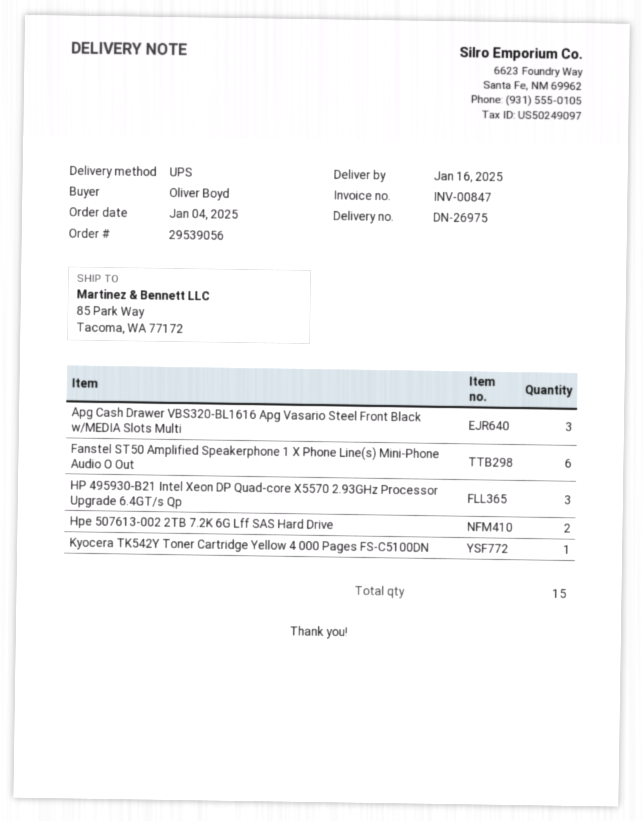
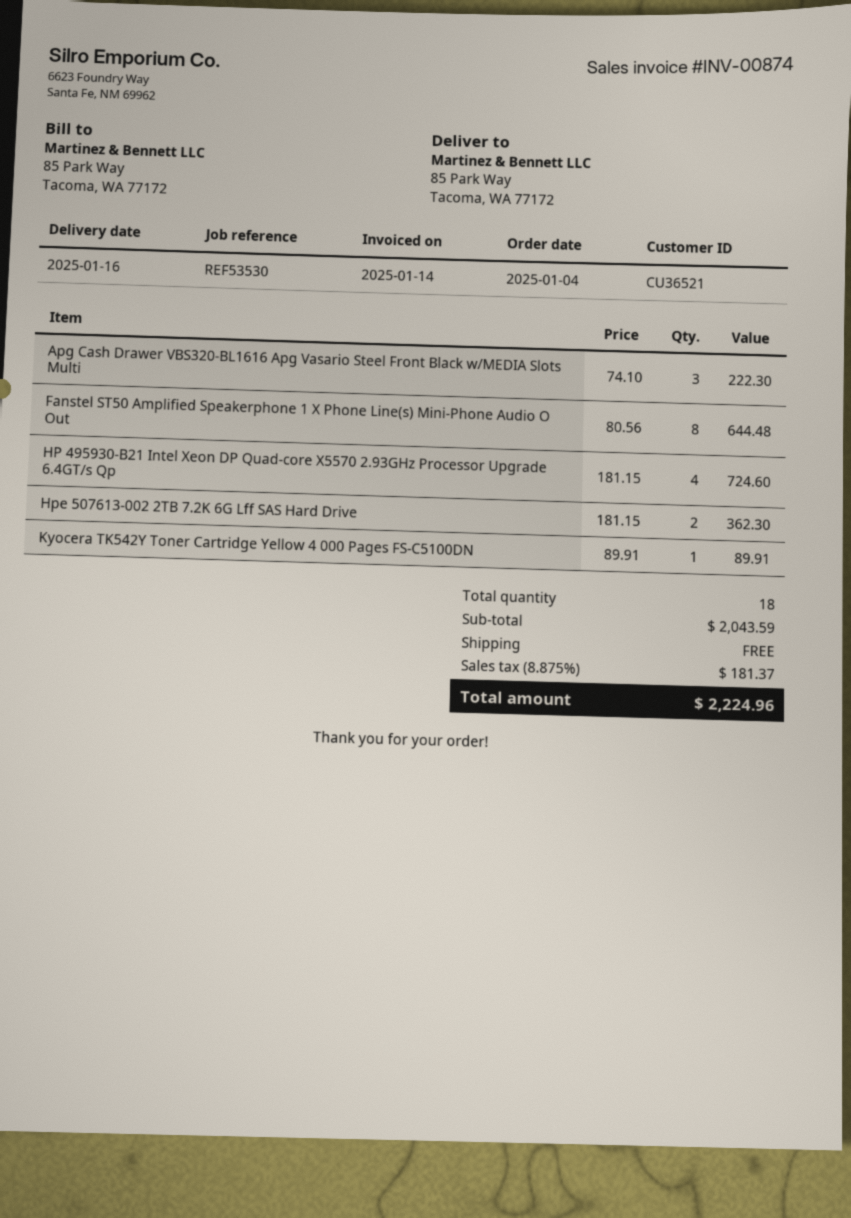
invoice number: INV-00847 -> INV-00874
Fanstel ST50 Amplified Speakerphone 1 X Phone Line(s) Mini-Phone Audio O Out: 6 -> 8
HP 495930-B21 Intel Xeon DP Quad-core X5570 2.93GHz Processor Upgrade 6.4GT/s Qp: 3 -> 4
total quantity: 15 -> 18

